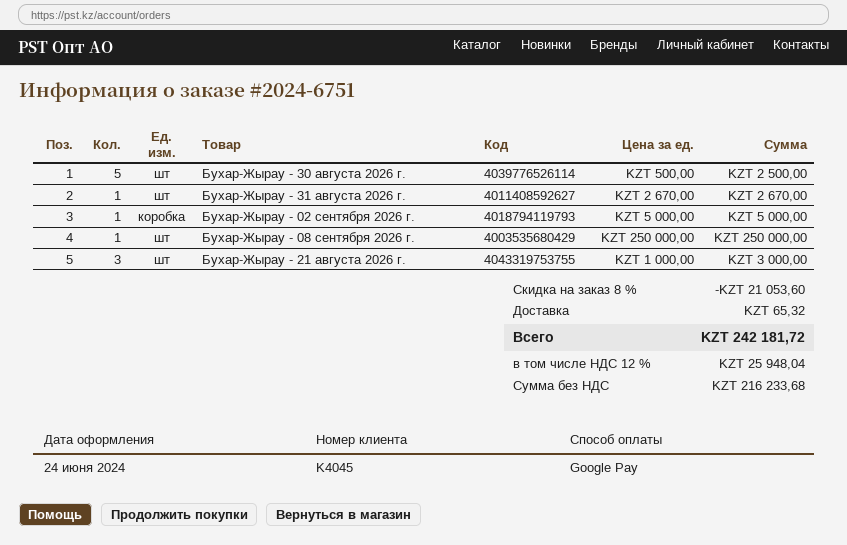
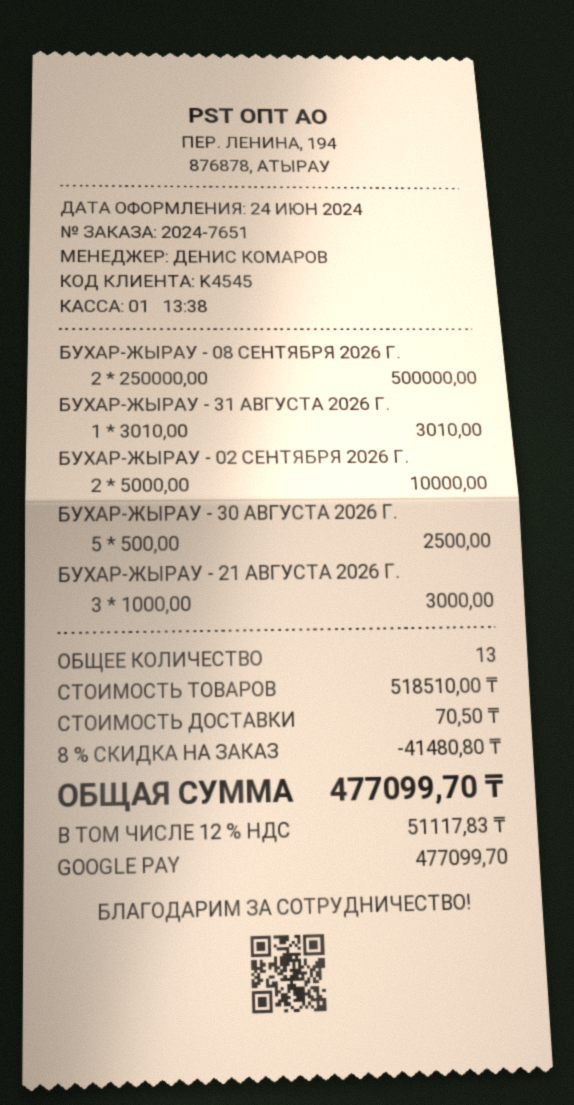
order number: 2024-6751 -> 2024-7651
customer number: K4045 -> K4545
Бухар-Жырау - 31 августа 2026 г.: 1 x 2670.00 = 2670.00 -> 1 x 3010.00 = 3010.00
Бухар-Жырау - 02 сентября 2026 г.: 1 x 5000.00 = 5000.00 -> 2 x 5000.00 = 10000.00
Бухар-Жырау - 08 сентября 2026 г.: 1 x 250000.00 = 250000.00 -> 2 x 250000.00 = 500000.00
discount: 8% = 21053.60 -> 8% = 41480.80
shipping: 65.32 -> 70.50
tax: 12% = 25948.04 -> 12% = 51117.83
total: 242181.72 -> 477099.70

